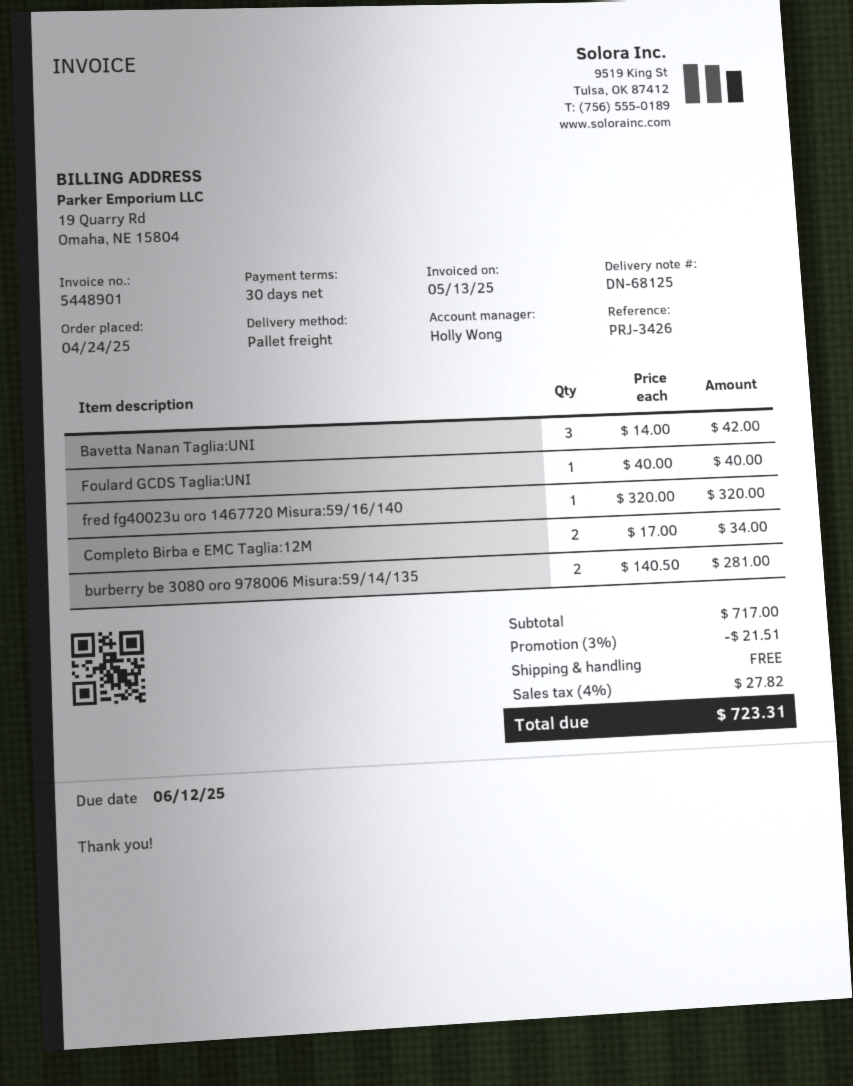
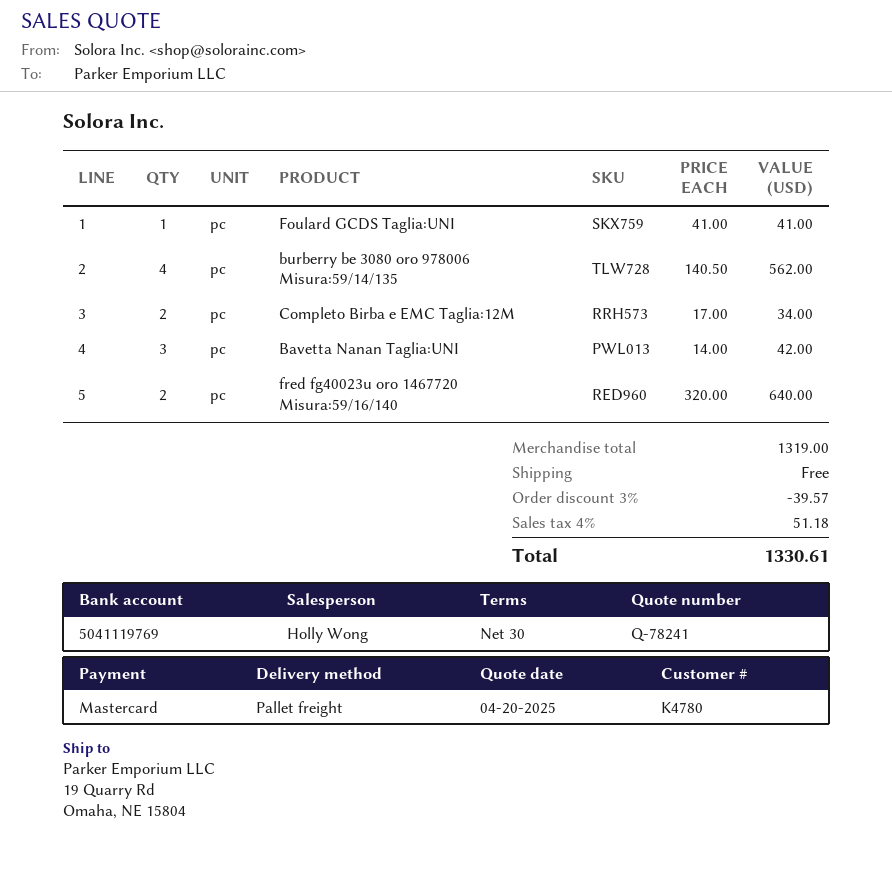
Foulard GCDS Taglia:UNI: 1 x 40.00 = 40.00 -> 1 x 41.00 = 41.00
fred fg40023u oro 1467720 Misura:59/16/140: 1 x 320.00 = 320.00 -> 2 x 320.00 = 640.00
burberry be 3080 oro 978006 Misura:59/14/135: 2 x 140.50 = 281.00 -> 4 x 140.50 = 562.00
subtotal: 717.00 -> 1319.00
discount: 3% = 21.51 -> 3% = 39.57
tax: 4% = 27.82 -> 4% = 51.18
total: 723.31 -> 1330.61

